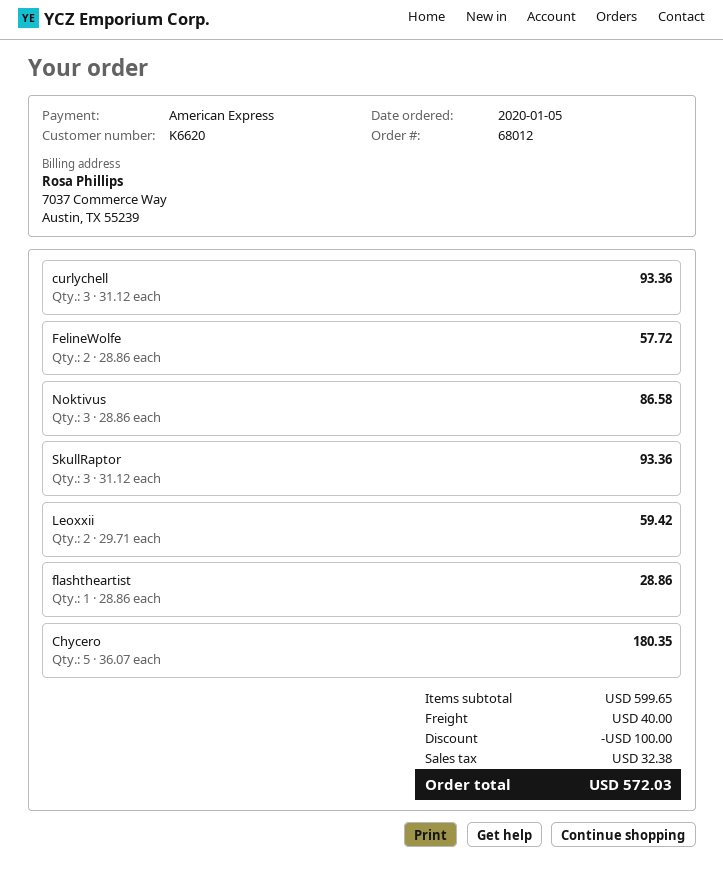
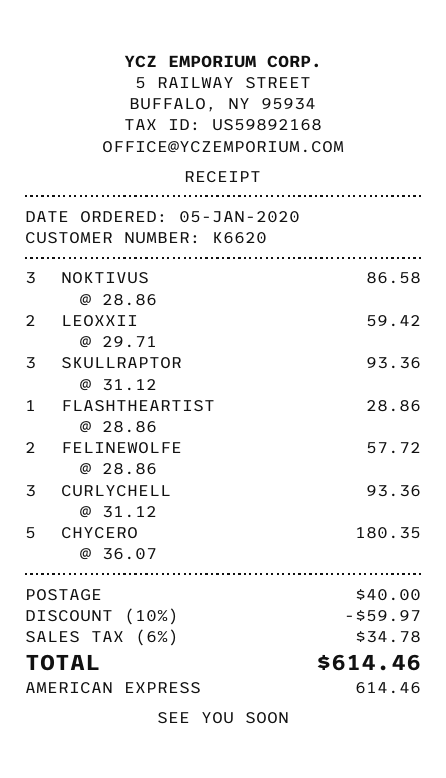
discount: 100.00 -> 59.97
tax: 32.38 -> 34.78
total: 572.03 -> 614.46

